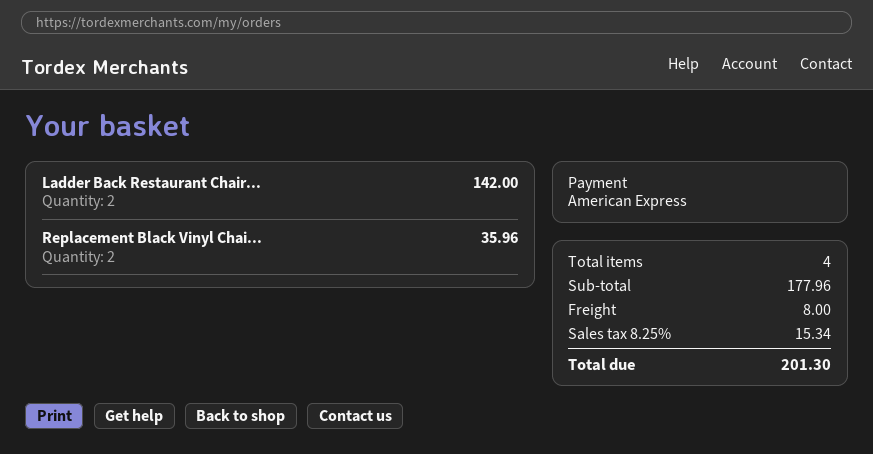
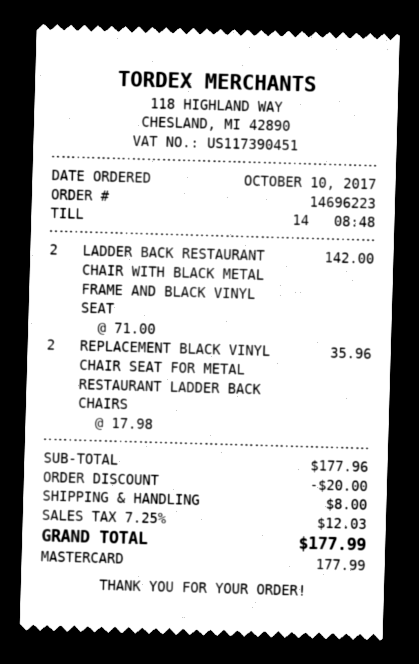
payment method: American Express -> Mastercard
discount: none -> 20.00
tax: 8.25% = 15.34 -> 7.25% = 12.03
total: 201.30 -> 177.99

